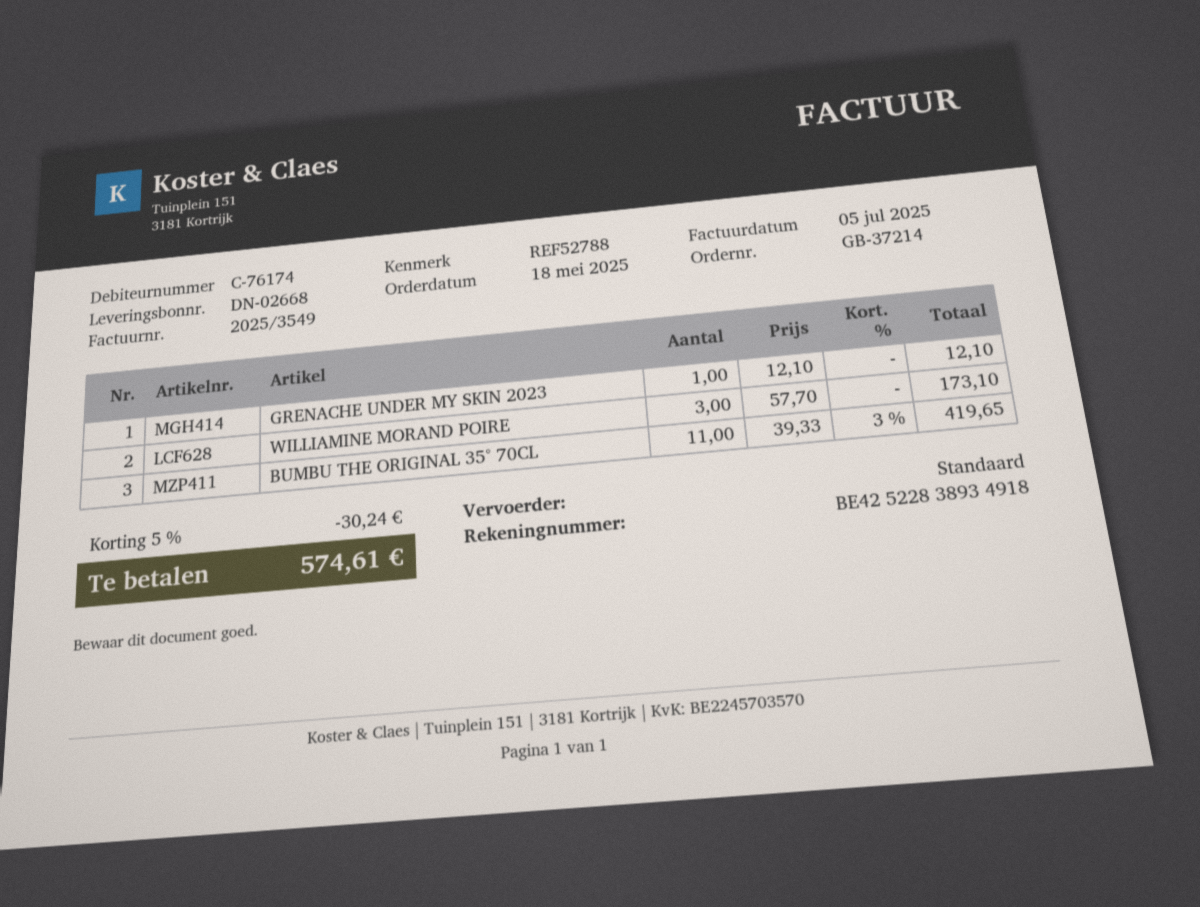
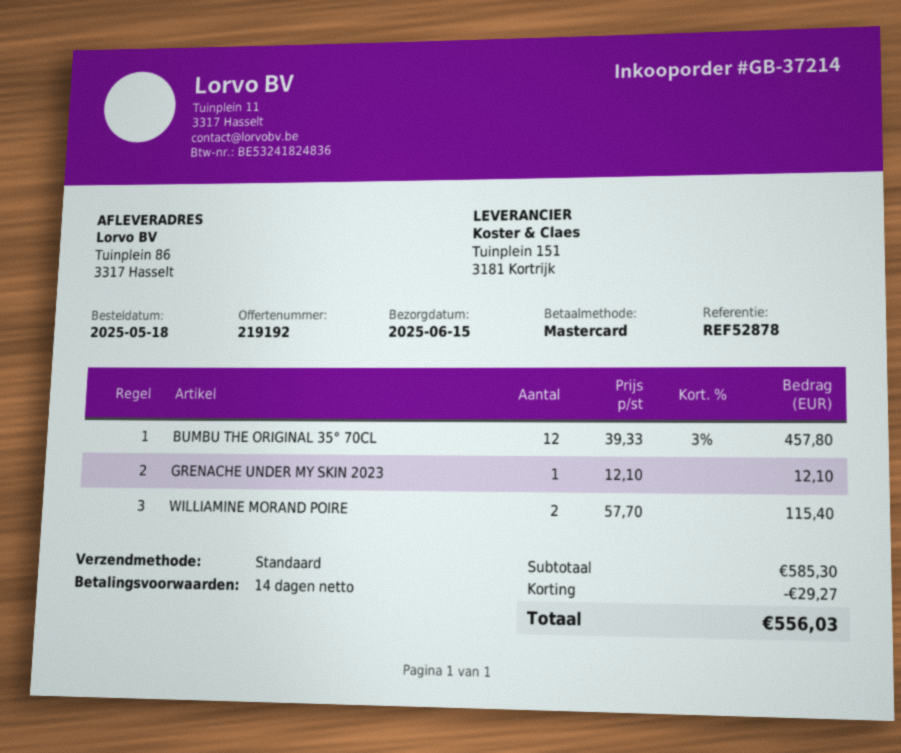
reference: REF52788 -> REF52878
WILLIAMINE MORAND POIRE: 3 x 57.70 = 173.10 -> 2 x 57.70 = 115.40
BUMBU THE ORIGINAL 35° 70CL: 11 x 39.33 - 3% = 419.65 -> 12 x 39.33 - 3% = 457.80
discount: 30.24 -> 29.27
total: 574.61 -> 556.03

